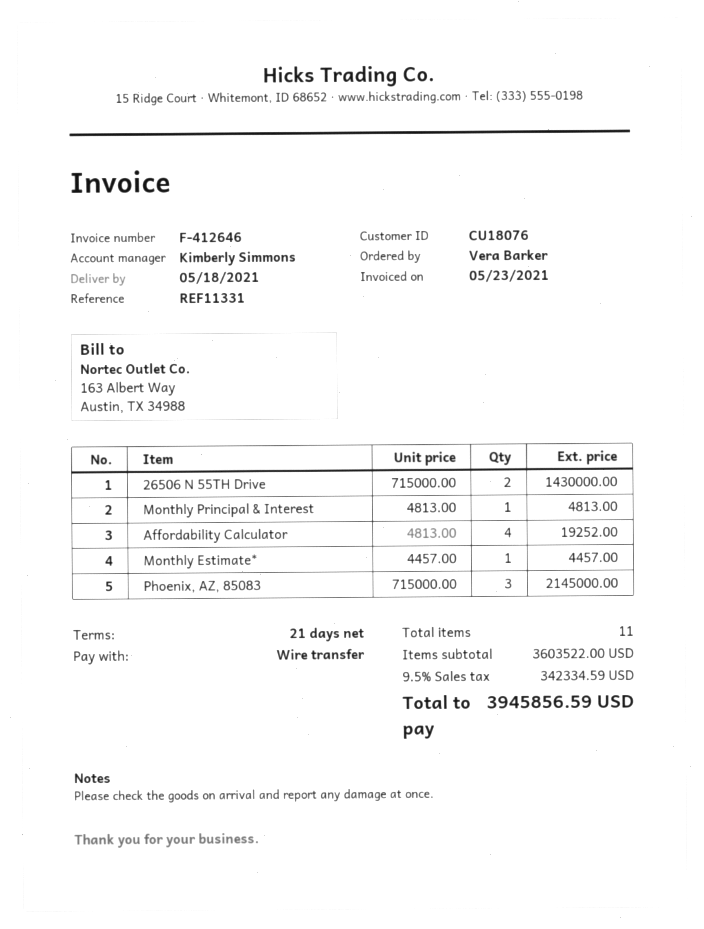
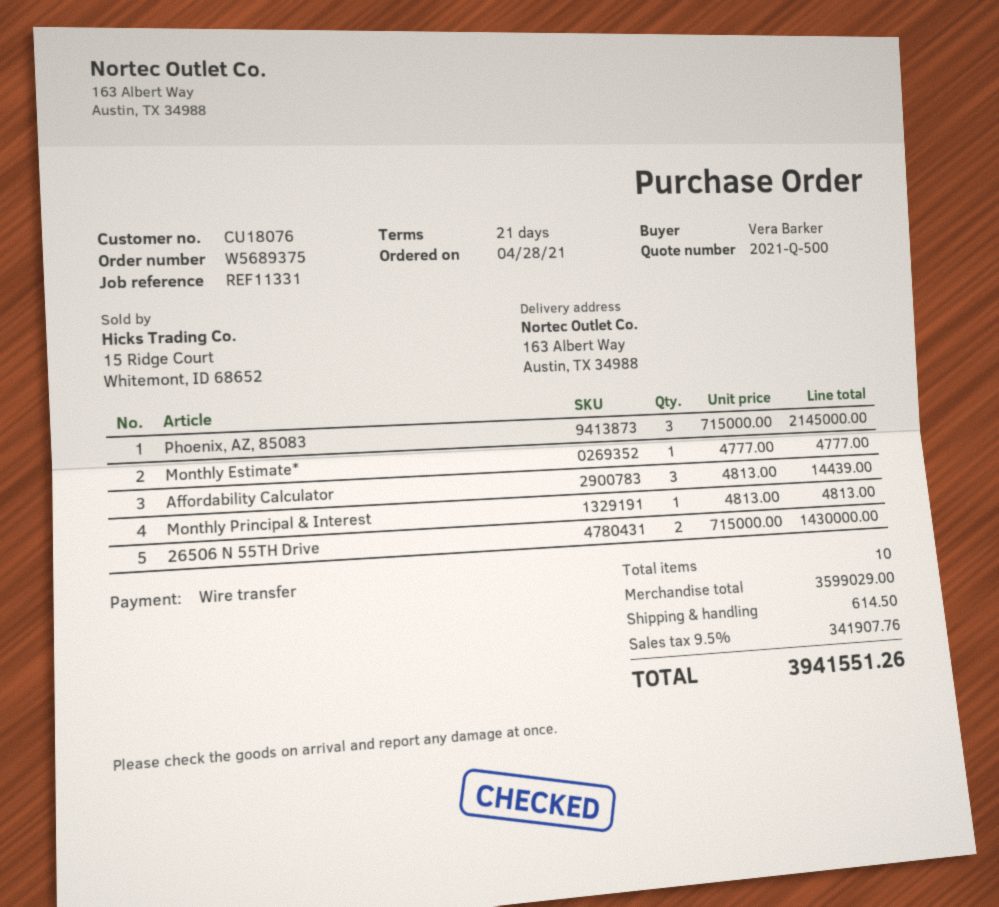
Affordability Calculator: 4 x 4813.00 = 19252.00 -> 3 x 4813.00 = 14439.00
Monthly Estimate*: 1 x 4457.00 = 4457.00 -> 1 x 4777.00 = 4777.00
total quantity: 11 -> 10
subtotal: 3603522.00 -> 3599029.00
shipping: none -> 614.50
tax: 9.5% = 342334.59 -> 9.5% = 341907.76
total: 3945856.59 -> 3941551.26

